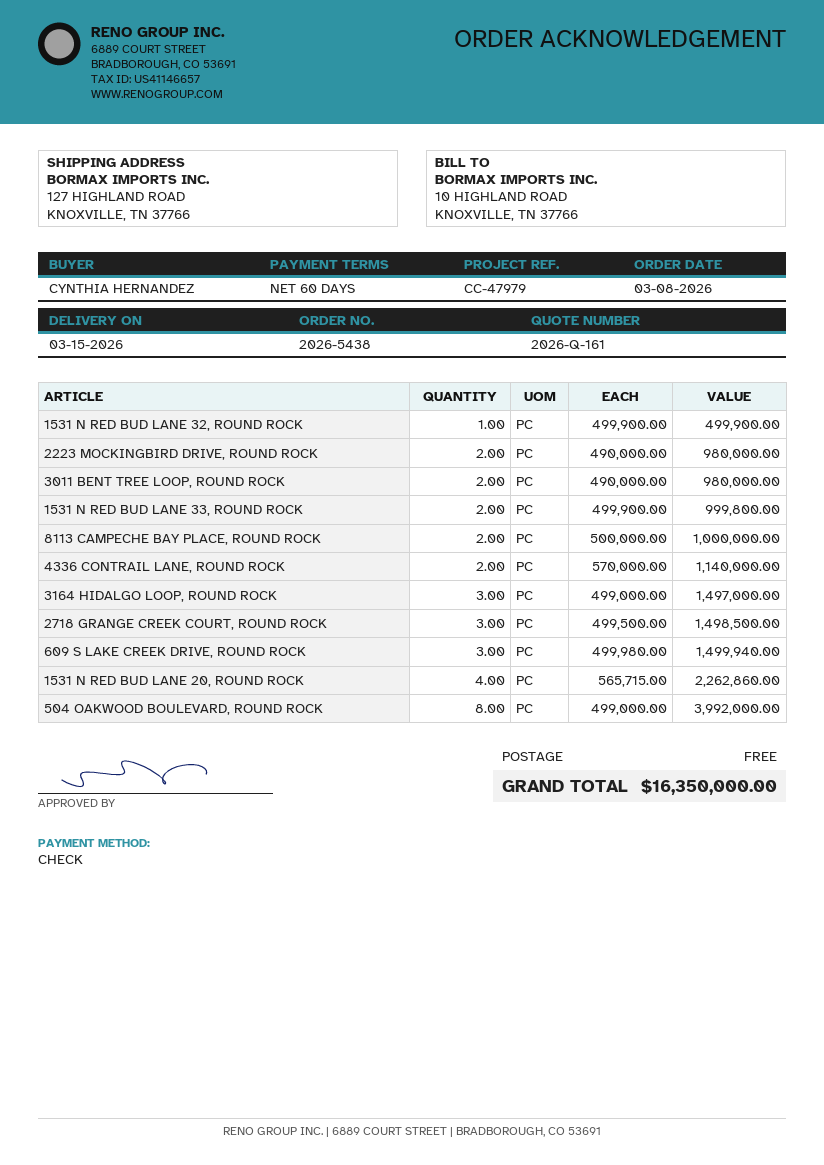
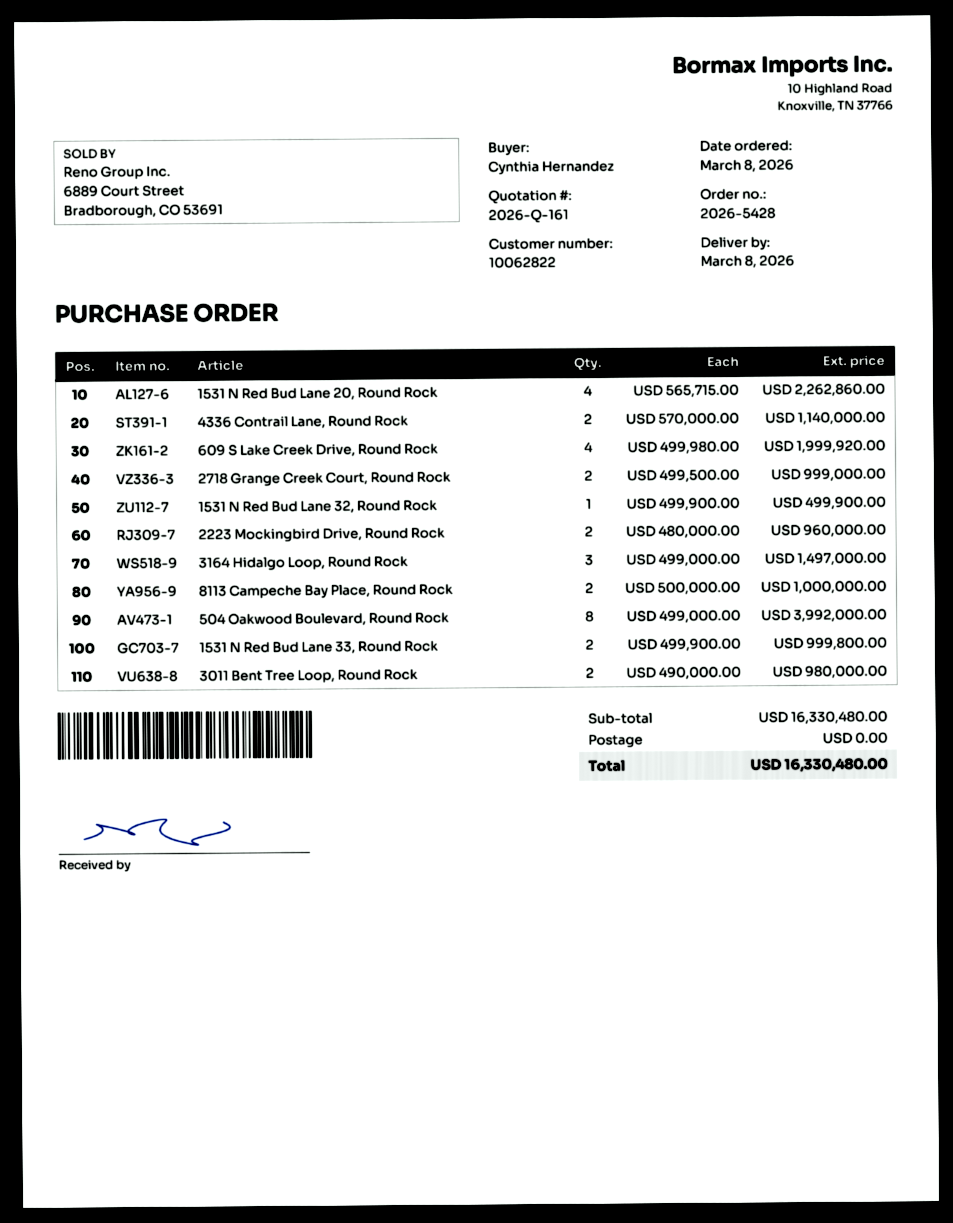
order number: 2026-5438 -> 2026-5428
delivery date: 2026-03-15 -> 2026-03-08
2223 MOCKINGBIRD DRIVE, ROUND ROCK: 2 x 490000.00 = 980000.00 -> 2 x 480000.00 = 960000.00
2718 GRANGE CREEK COURT, ROUND ROCK: 3 x 499500.00 = 1498500.00 -> 2 x 499500.00 = 999000.00
609 S LAKE CREEK DRIVE, ROUND ROCK: 3 x 499980.00 = 1499940.00 -> 4 x 499980.00 = 1999920.00
total: 16350000.00 -> 16330480.00

